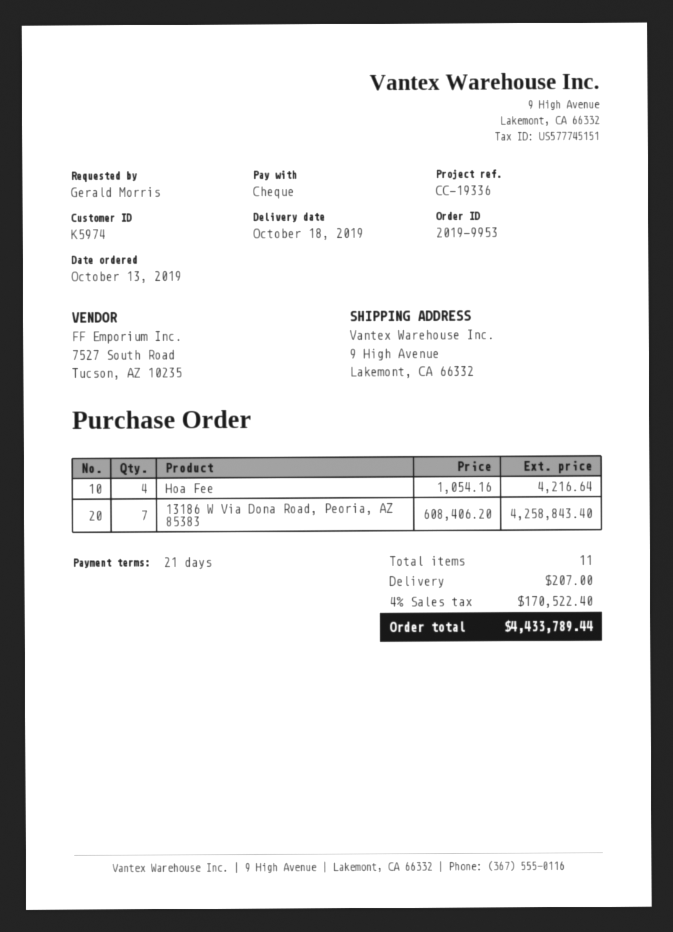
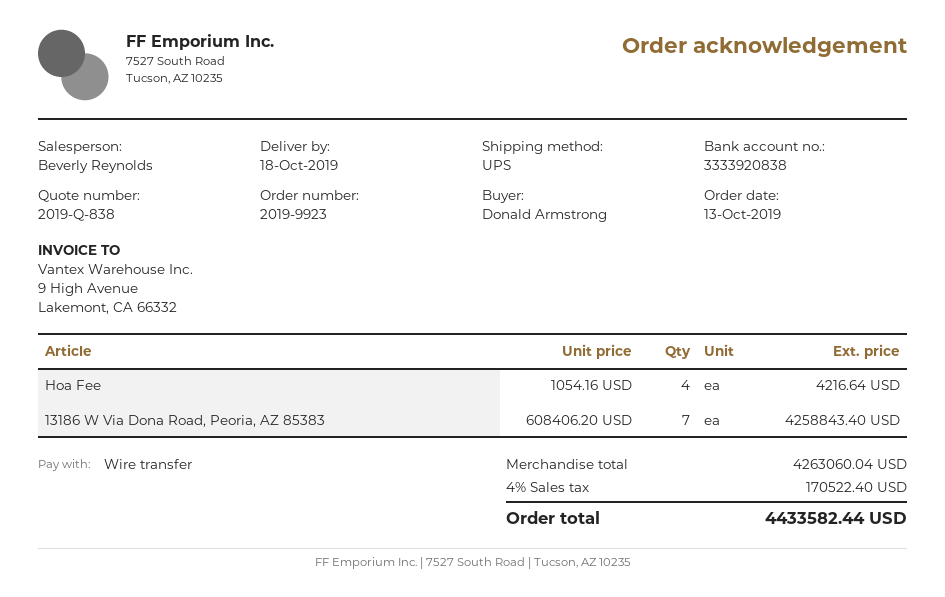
order number: 2019-9953 -> 2019-9923
ordered by: Gerald Morris -> Donald Armstrong
payment method: cheque -> bank transfer
shipping: 207.00 -> none
total: 4433789.44 -> 4433582.44

